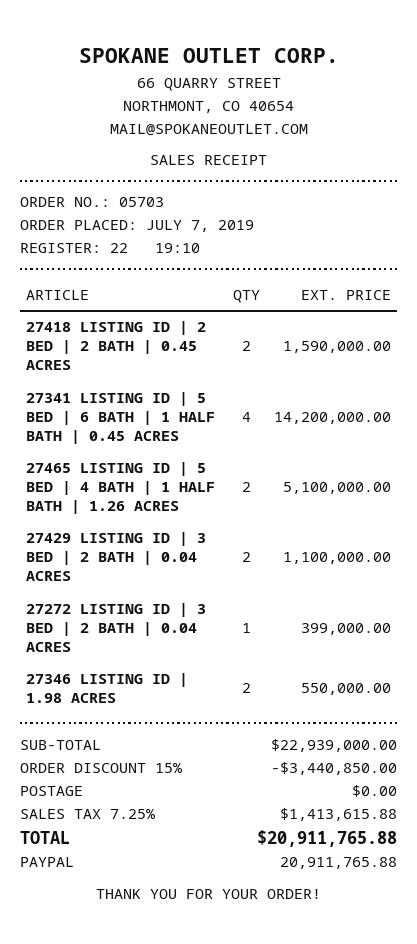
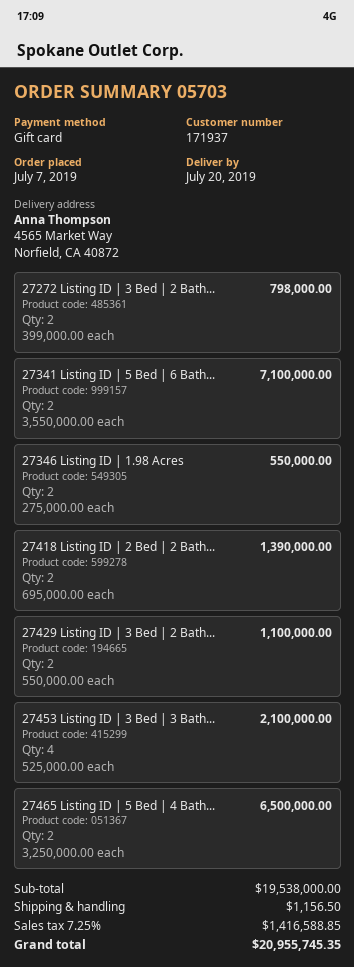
payment method: PayPal -> gift card
27418 LISTING ID | 2 BED | 2 BATH | 0.45 ACRES: 2 for 1590000.00 -> 2 for 1390000.00
27341 LISTING ID | 5 BED | 6 BATH | 1 HALF BATH | 0.45 ACRES: 4 for 14200000.00 -> 2 for 7100000.00
27465 LISTING ID | 5 BED | 4 BATH | 1 HALF BATH | 1.26 ACRES: 2 for 5100000.00 -> 2 for 6500000.00
27272 LISTING ID | 3 BED | 2 BATH | 0.04 ACRES: 1 for 399000.00 -> 2 for 798000.00
27453 Listing ID | 3 Bed | 3 Bath...: none -> 4 for 2100000.00
subtotal: 22939000.00 -> 19538000.00
discount: 15% = 3440850.00 -> none
shipping: 0.00 -> 1156.50
tax: 7.25% = 1413615.88 -> 7.25% = 1416588.85
total: 20911765.88 -> 20955745.35

